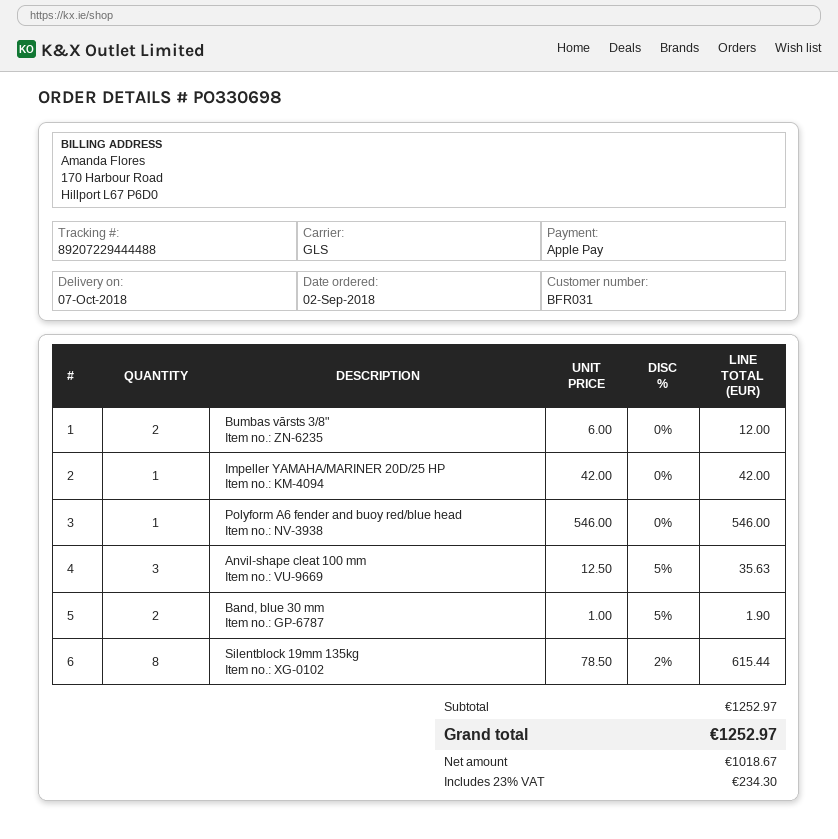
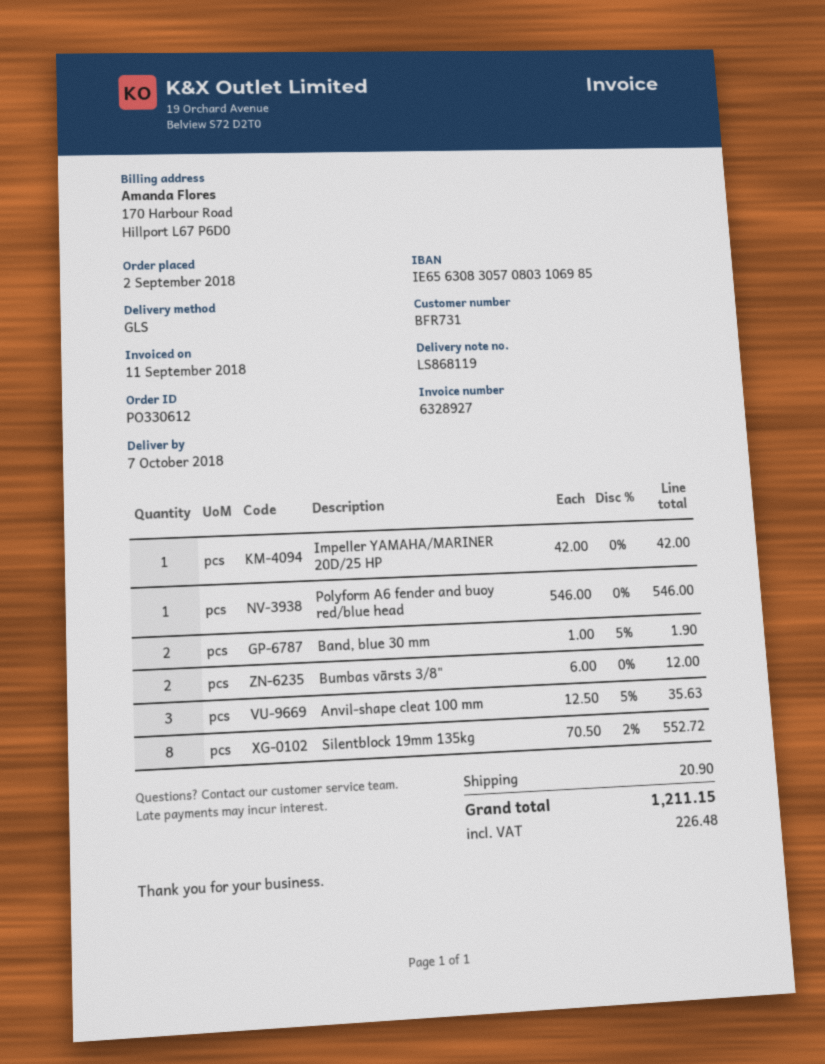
order number: PO330698 -> PO330612
customer number: BFR031 -> BFR731
Silentblock 19mm 135kg: 8 x 78.50 - 2% = 615.44 -> 8 x 70.50 - 2% = 552.72
shipping: none -> 20.90
tax: 234.30 -> 226.48
total: 1252.97 -> 1211.15

